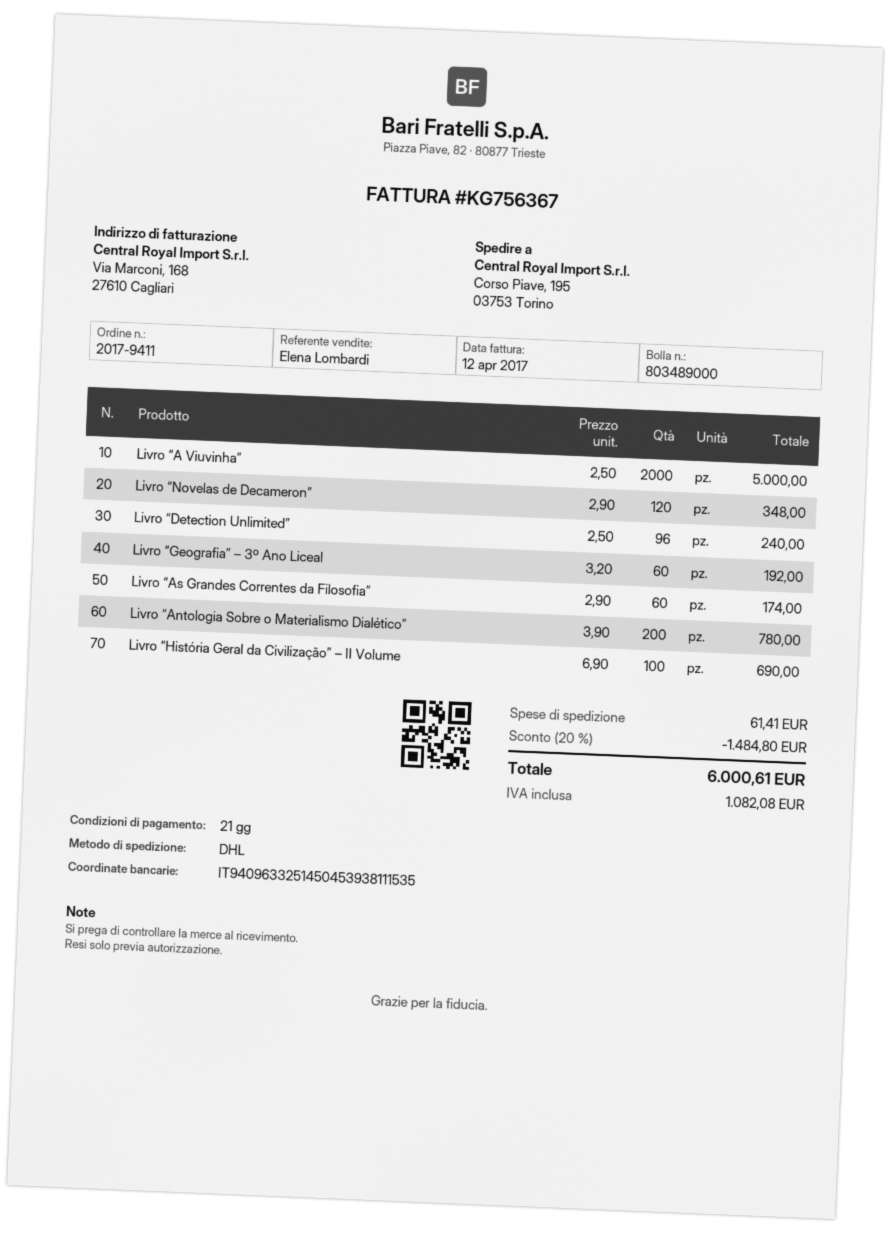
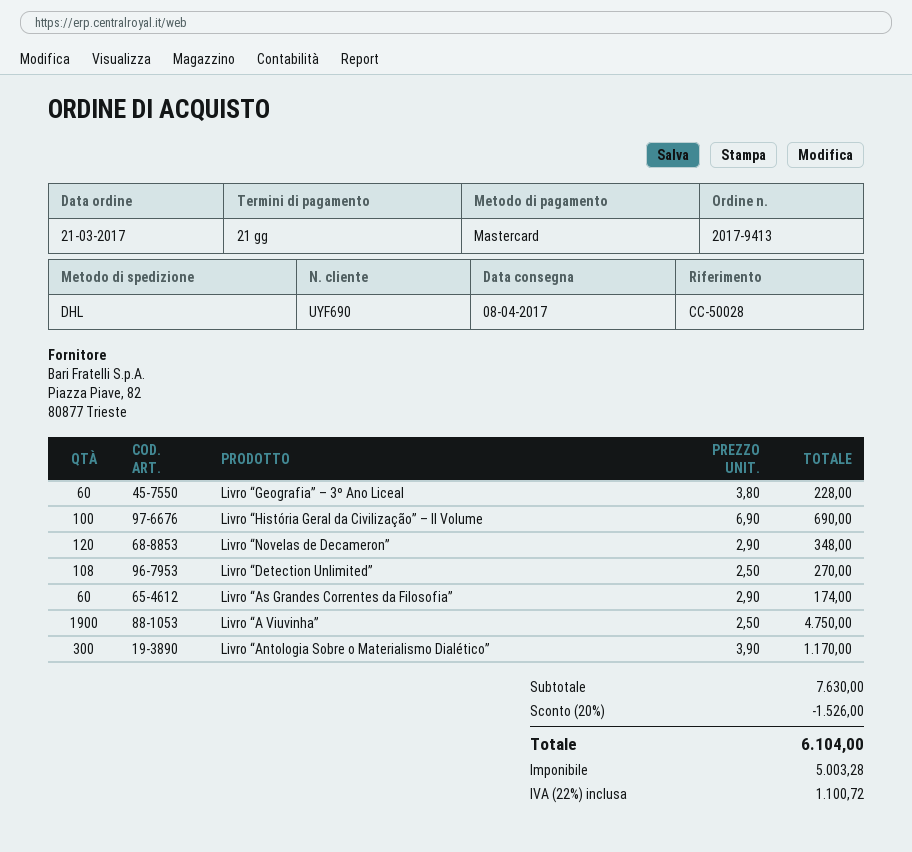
order number: 2017-9411 -> 2017-9413
Livro “A Viuvinha”: 2000 x 2.50 = 5000.00 -> 1900 x 2.50 = 4750.00
Livro “Detection Unlimited”: 96 x 2.50 = 240.00 -> 108 x 2.50 = 270.00
Livro “Geografia” – 3º Ano Liceal: 60 x 3.20 = 192.00 -> 60 x 3.80 = 228.00
Livro “Antologia Sobre o Materialismo Dialético”: 200 x 3.90 = 780.00 -> 300 x 3.90 = 1170.00
discount: 20% = 1484.80 -> 20% = 1526.00
shipping: 61.41 -> none
tax: 1082.08 -> 1100.72
total: 6000.61 -> 6104.00

